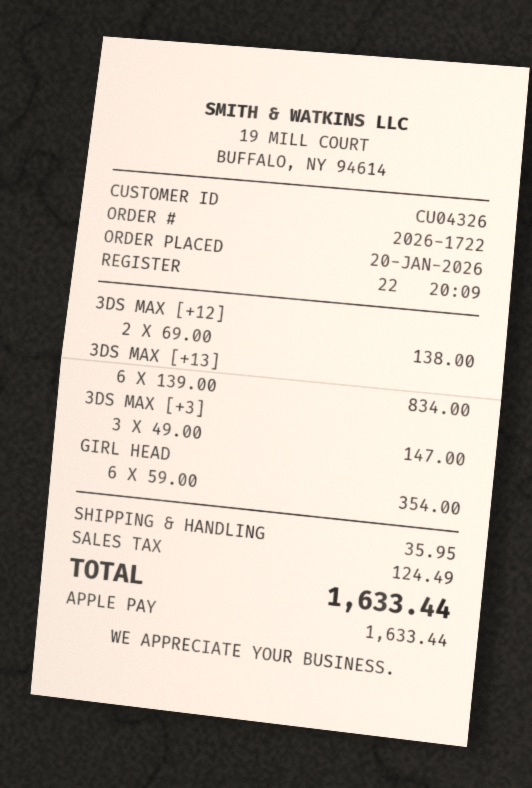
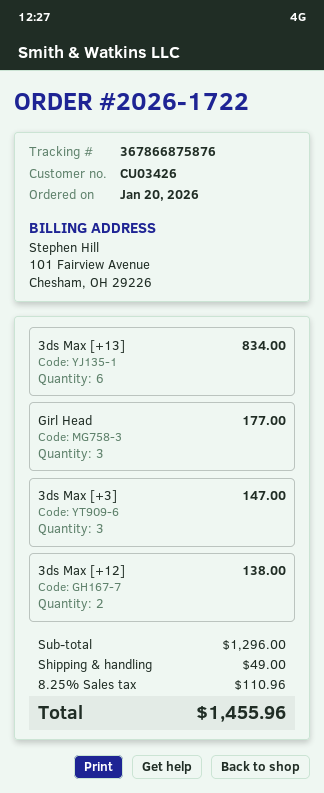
customer number: CU04326 -> CU03426
GIRL HEAD: 6 for 354.00 -> 3 for 177.00
shipping: 35.95 -> 49.00
tax: 124.49 -> 110.96
total: 1633.44 -> 1455.96

